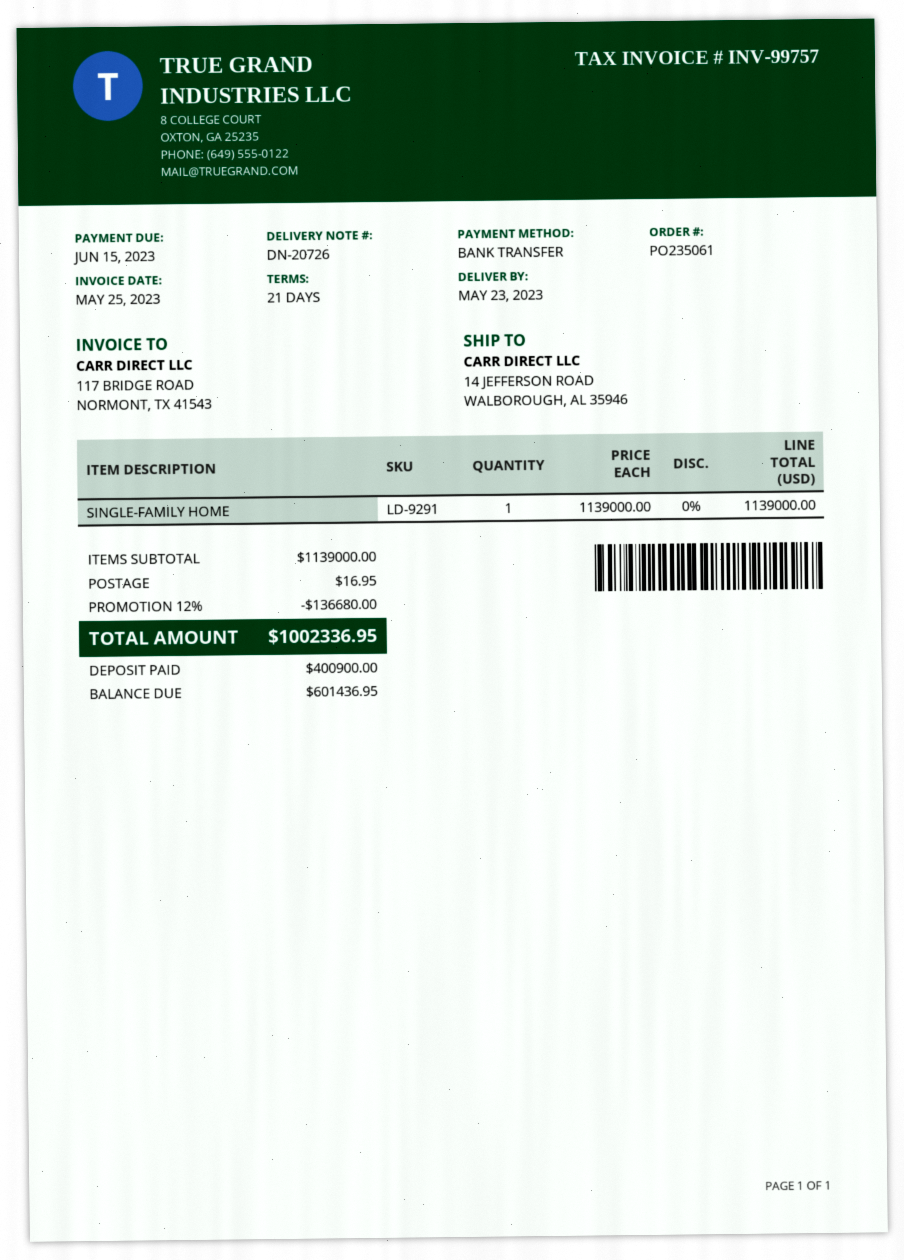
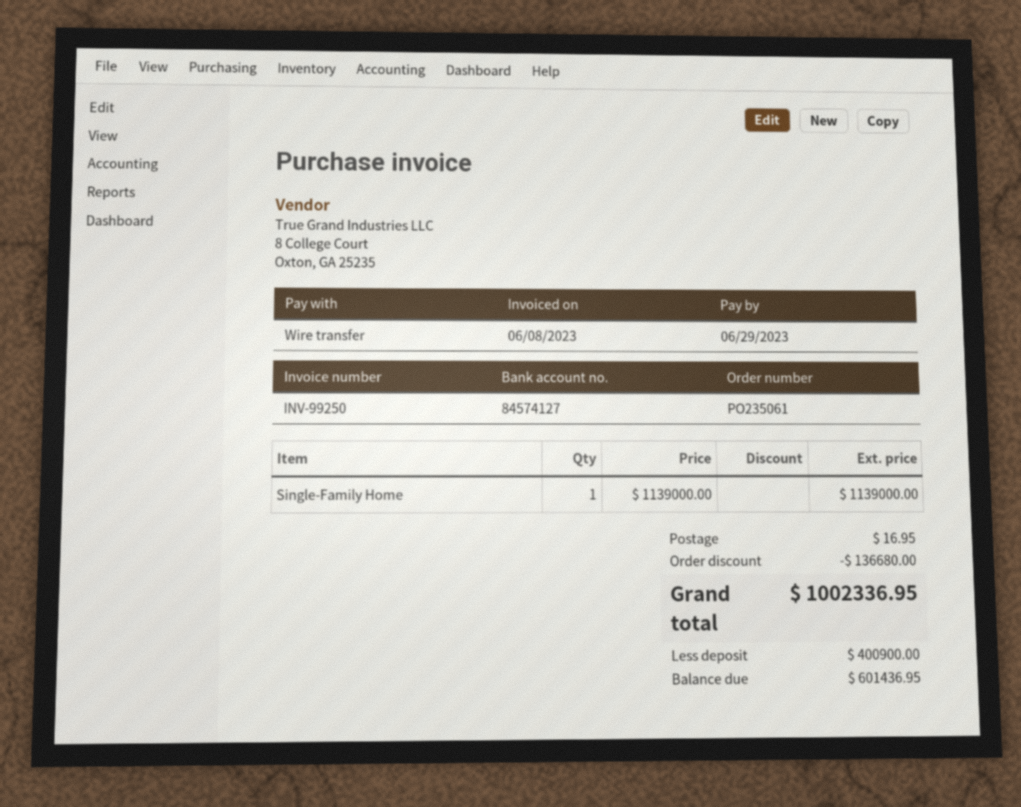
invoice number: INV-99757 -> INV-99250
invoice date: 2023-05-25 -> 2023-06-08
due date: 2023-06-15 -> 2023-06-29

